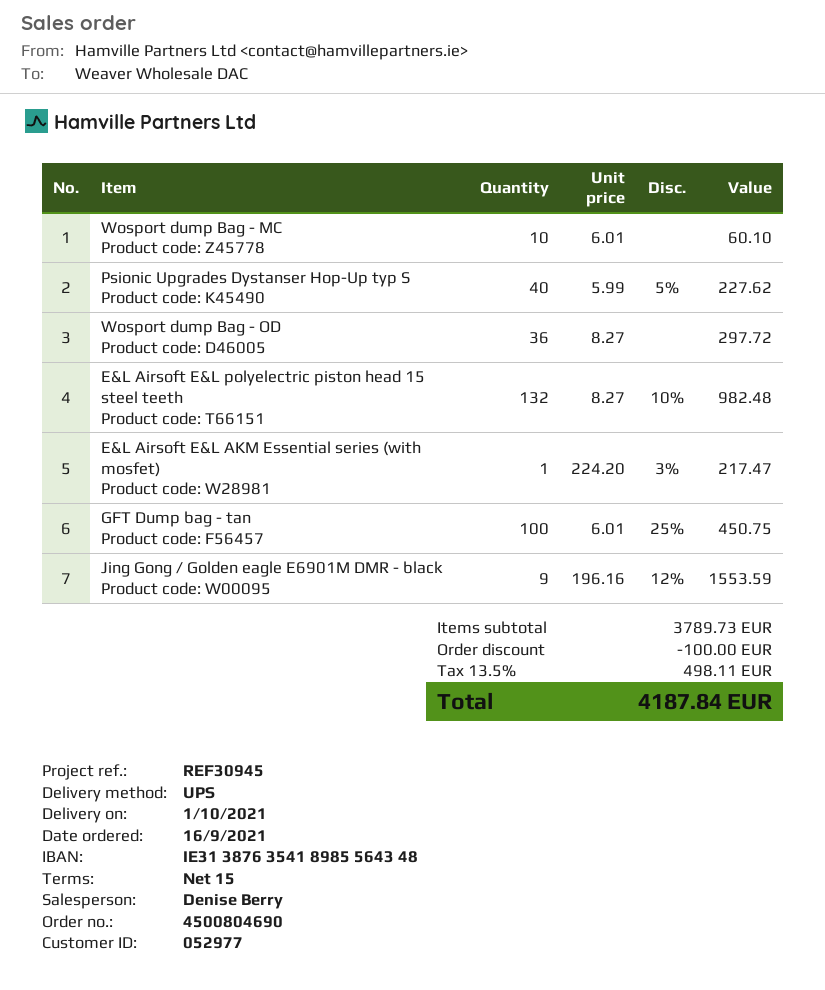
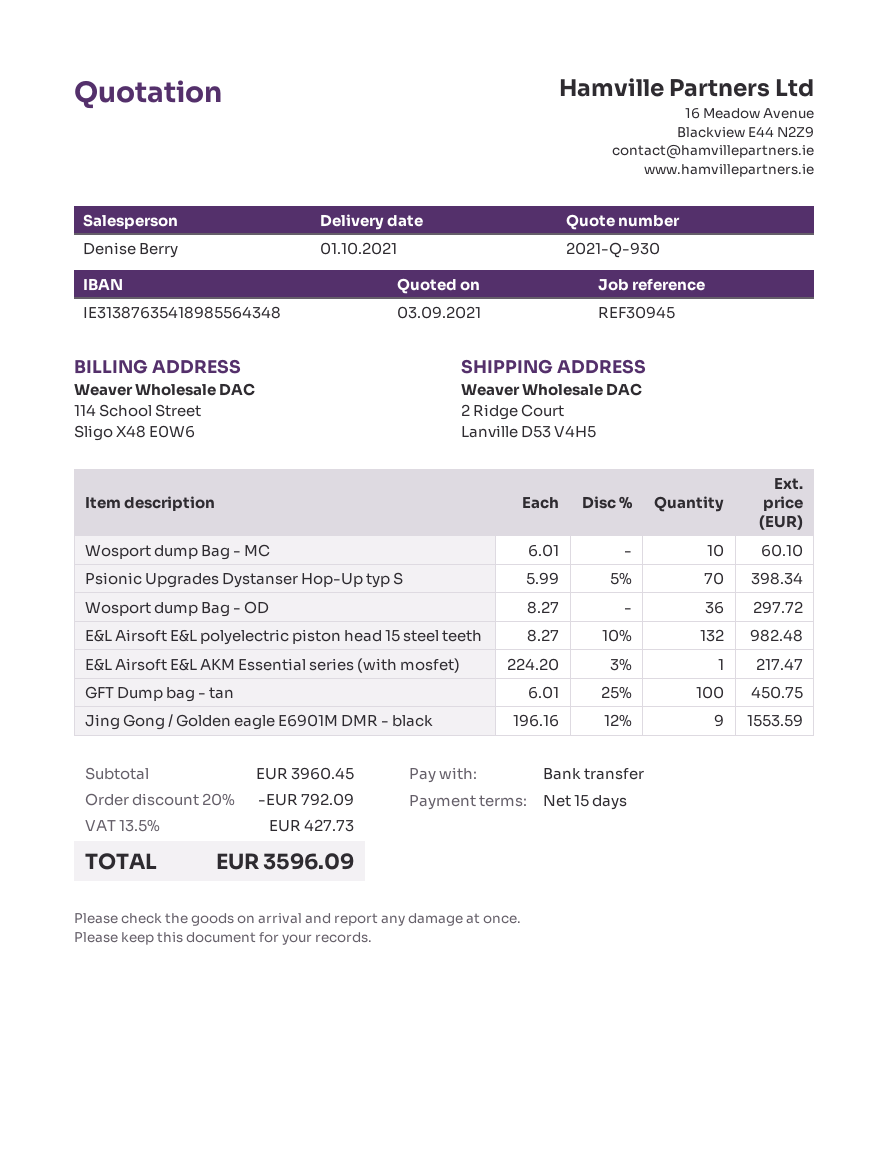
Psionic Upgrades Dystanser Hop-Up typ S: 40 x 5.99 - 5% = 227.62 -> 70 x 5.99 - 5% = 398.34
subtotal: 3789.73 -> 3960.45
discount: 100.00 -> 792.09
tax: 13.5% = 498.11 -> 13.5% = 427.73
total: 4187.84 -> 3596.09

